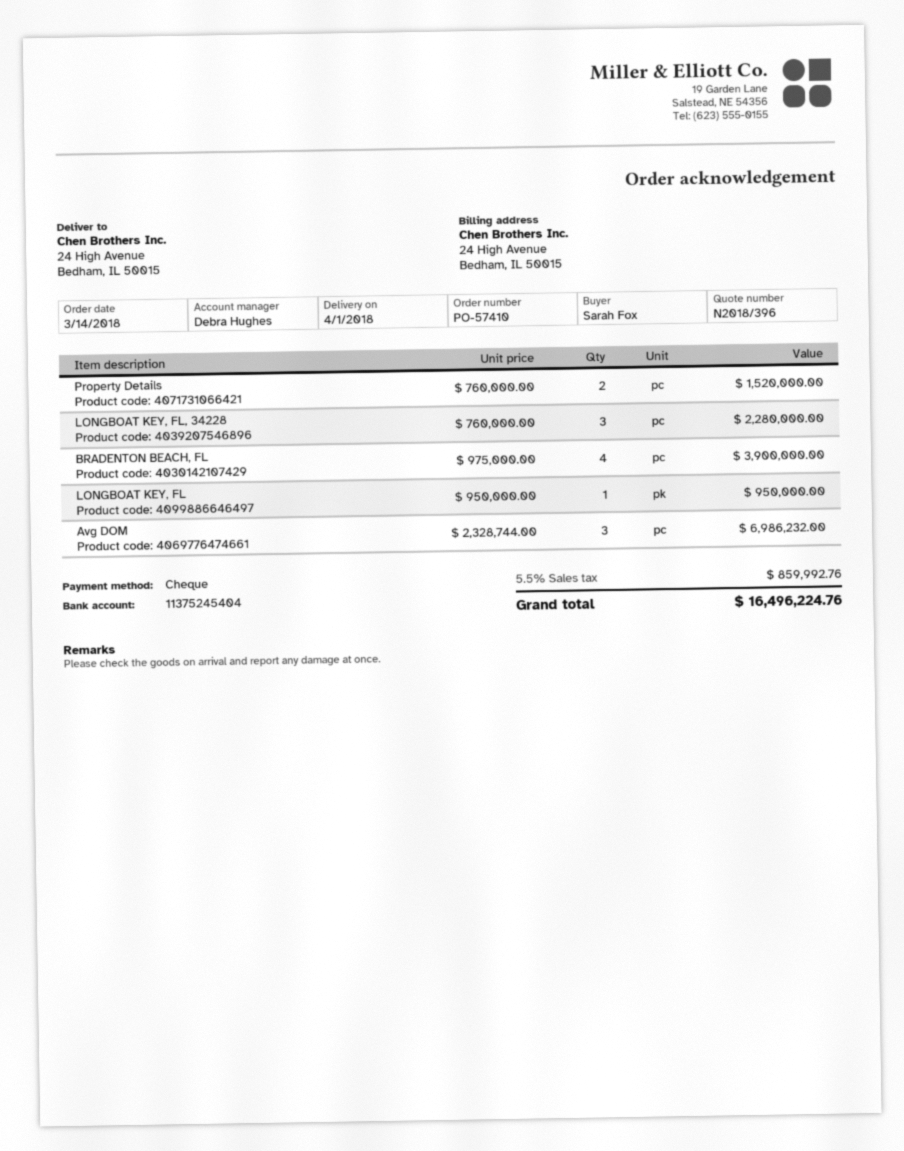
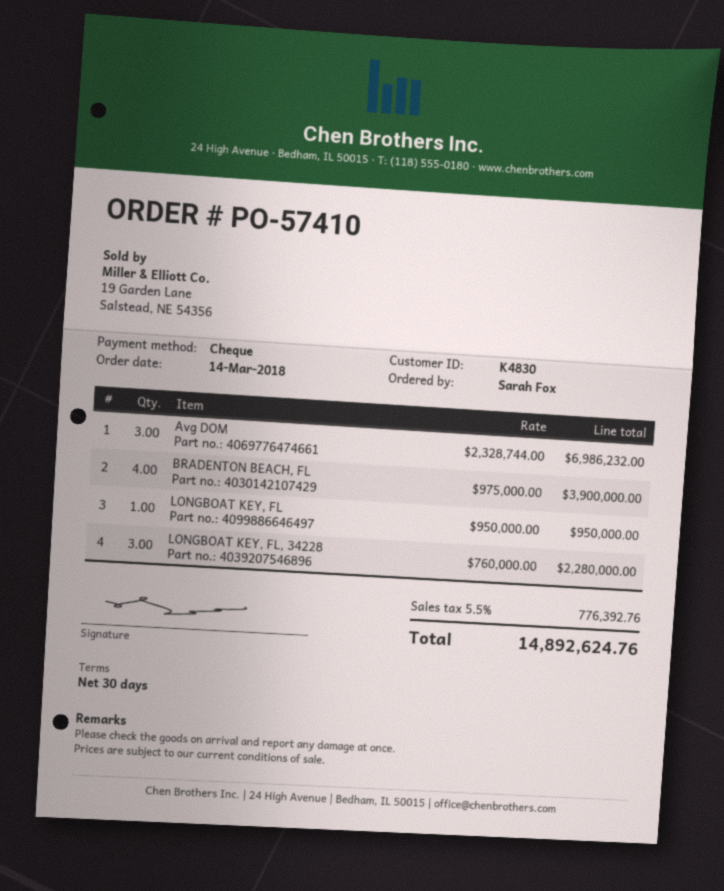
Property Details: 2 x 760000.00 = 1520000.00 -> none
tax: 5.5% = 859992.76 -> 5.5% = 776392.76
total: 16496224.76 -> 14892624.76

